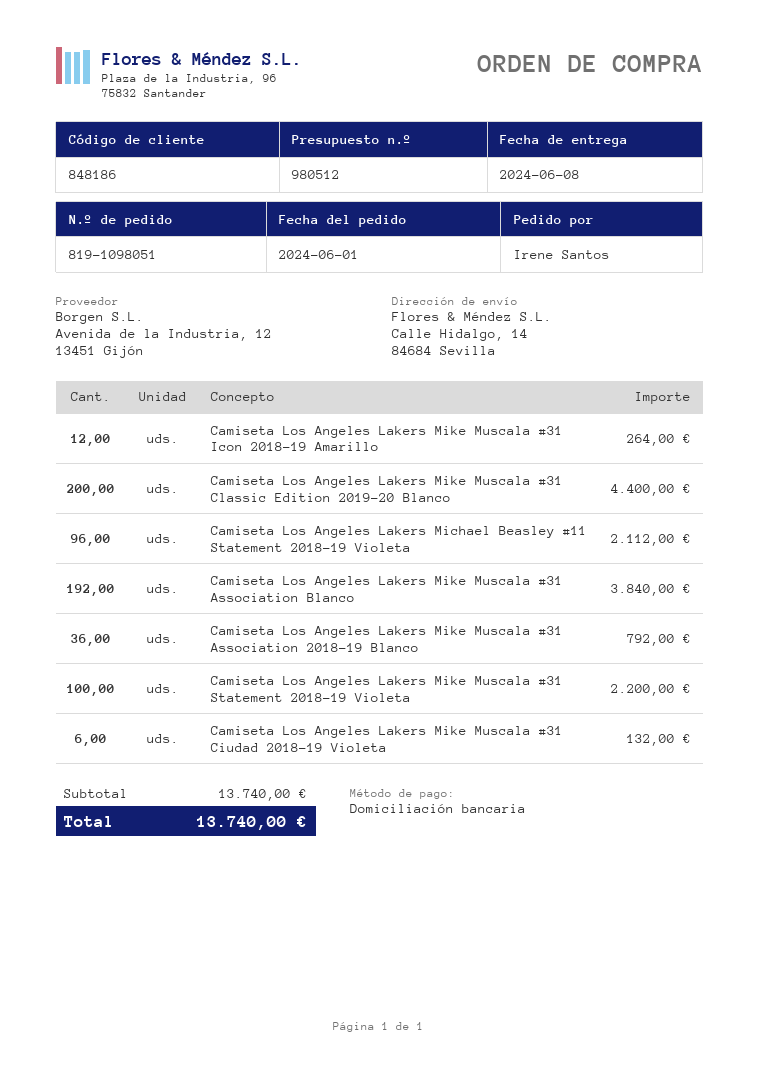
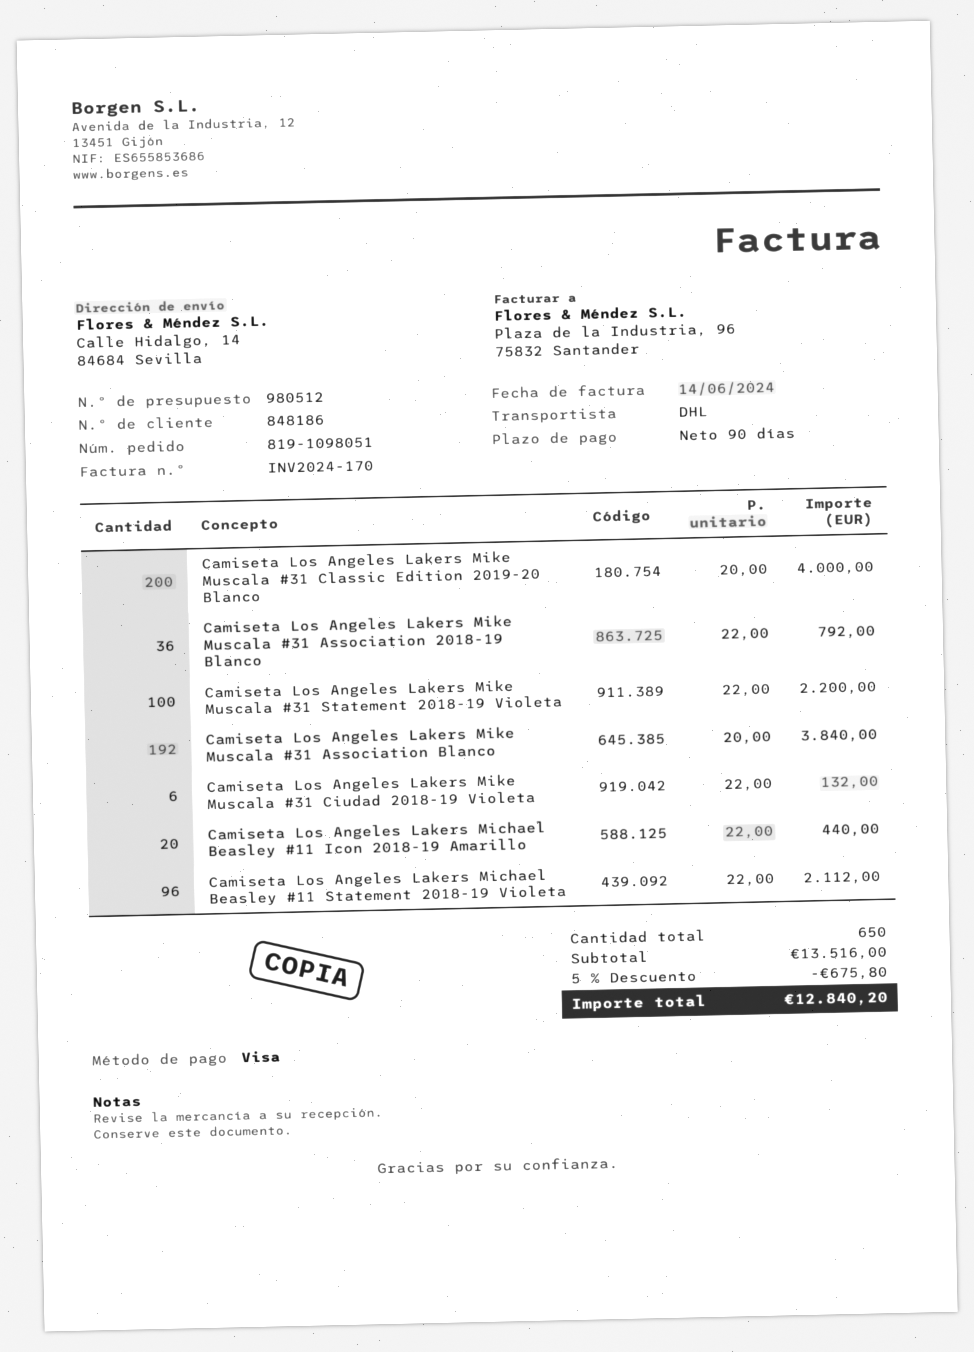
payment method: direct debit -> Visa
Camiseta Los Angeles Lakers Mike Muscala #31 Icon 2018-19 Amarillo: 12 for 264.00 -> none
Camiseta Los Angeles Lakers Mike Muscala #31 Classic Edition 2019-20 Blanco: 200 for 4400.00 -> 200 for 4000.00
Camiseta Los Angeles Lakers Michael Beasley #11 Icon 2018-19 Amarillo: none -> 20 for 440.00
subtotal: 13740.00 -> 13516.00
discount: none -> 5% = 675.80
total: 13740.00 -> 12840.20

